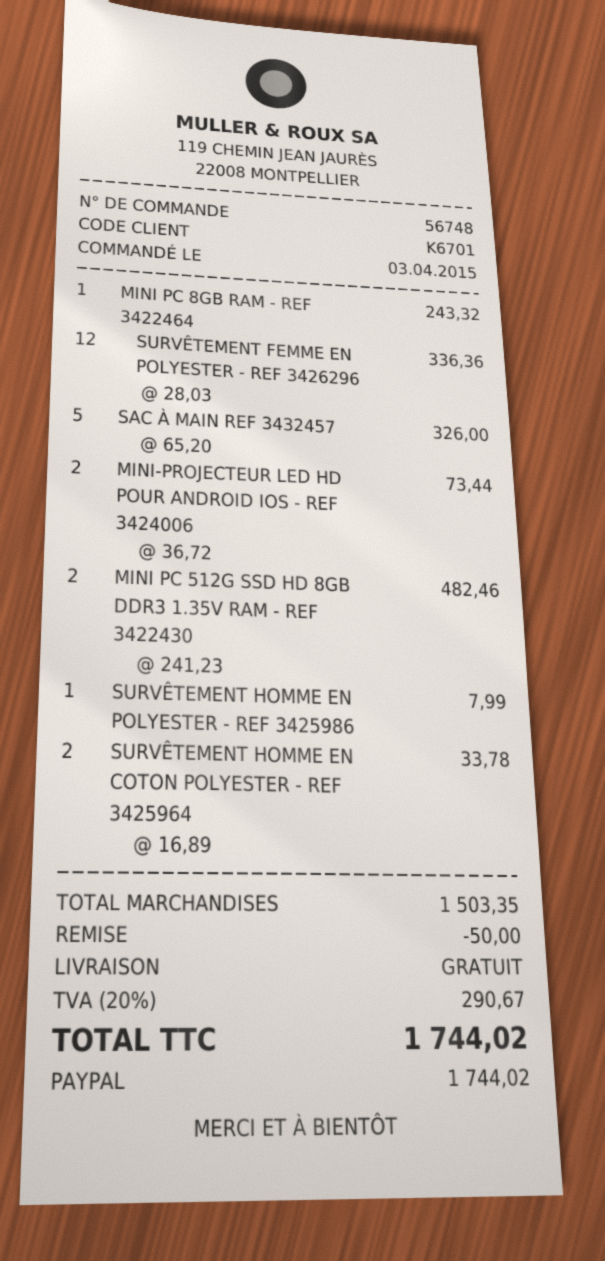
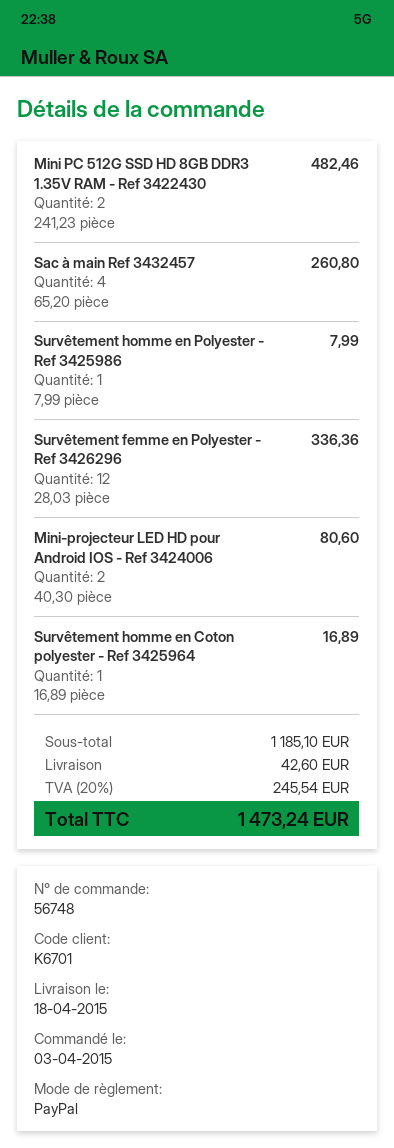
MINI PC 8GB RAM - REF 3422464: 1 x 243.32 = 243.32 -> none
SAC À MAIN REF 3432457: 5 x 65.20 = 326.00 -> 4 x 65.20 = 260.80
MINI-PROJECTEUR LED HD POUR ANDROID IOS - REF 3424006: 2 x 36.72 = 73.44 -> 2 x 40.30 = 80.60
SURVÊTEMENT HOMME EN COTON POLYESTER - REF 3425964: 2 x 16.89 = 33.78 -> 1 x 16.89 = 16.89
subtotal: 1503.35 -> 1185.10
discount: 50.00 -> none
shipping: 0.00 -> 42.60
tax: 20% = 290.67 -> 20% = 245.54
total: 1744.02 -> 1473.24

